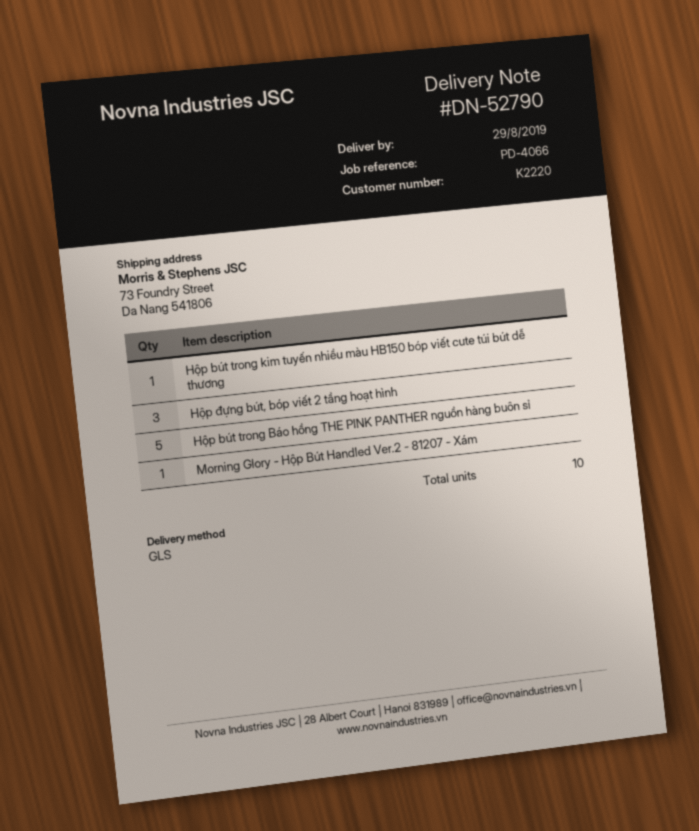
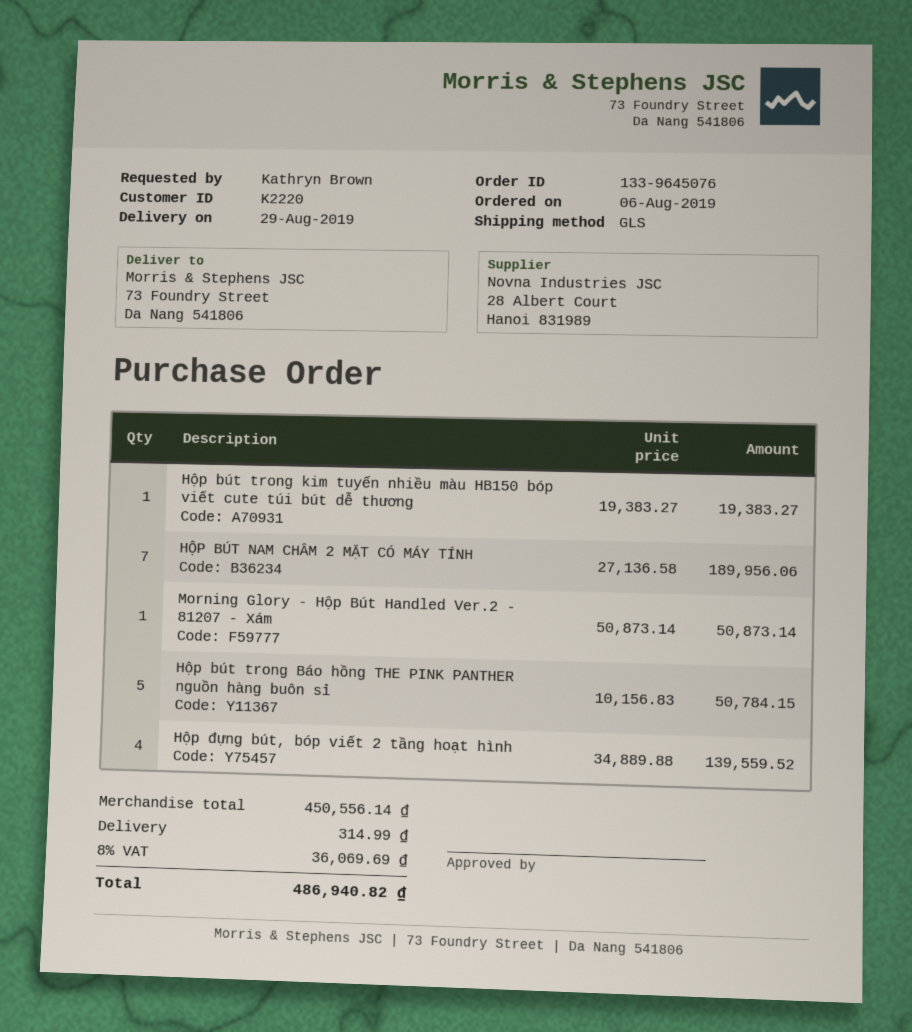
Hộp đựng bút, bóp viết 2 tầng hoạt hình: 3 -> 4
HỘP BÚT NAM CHÂM 2 MẶT CÓ MÁY TÍNH: none -> 7

